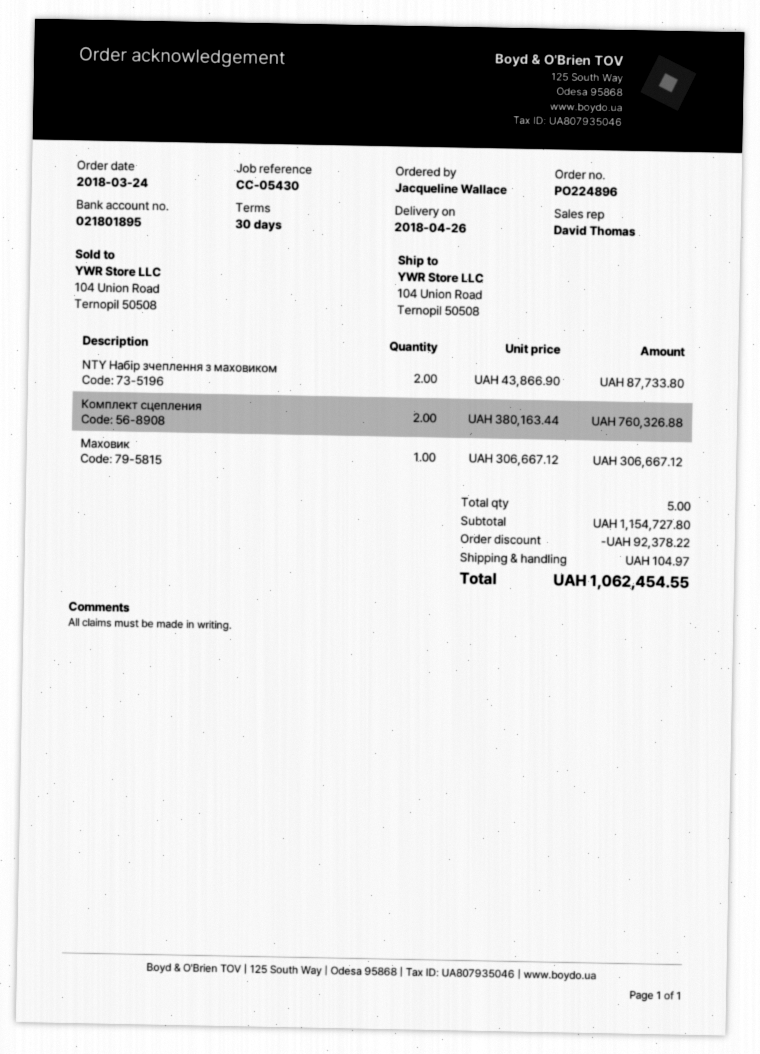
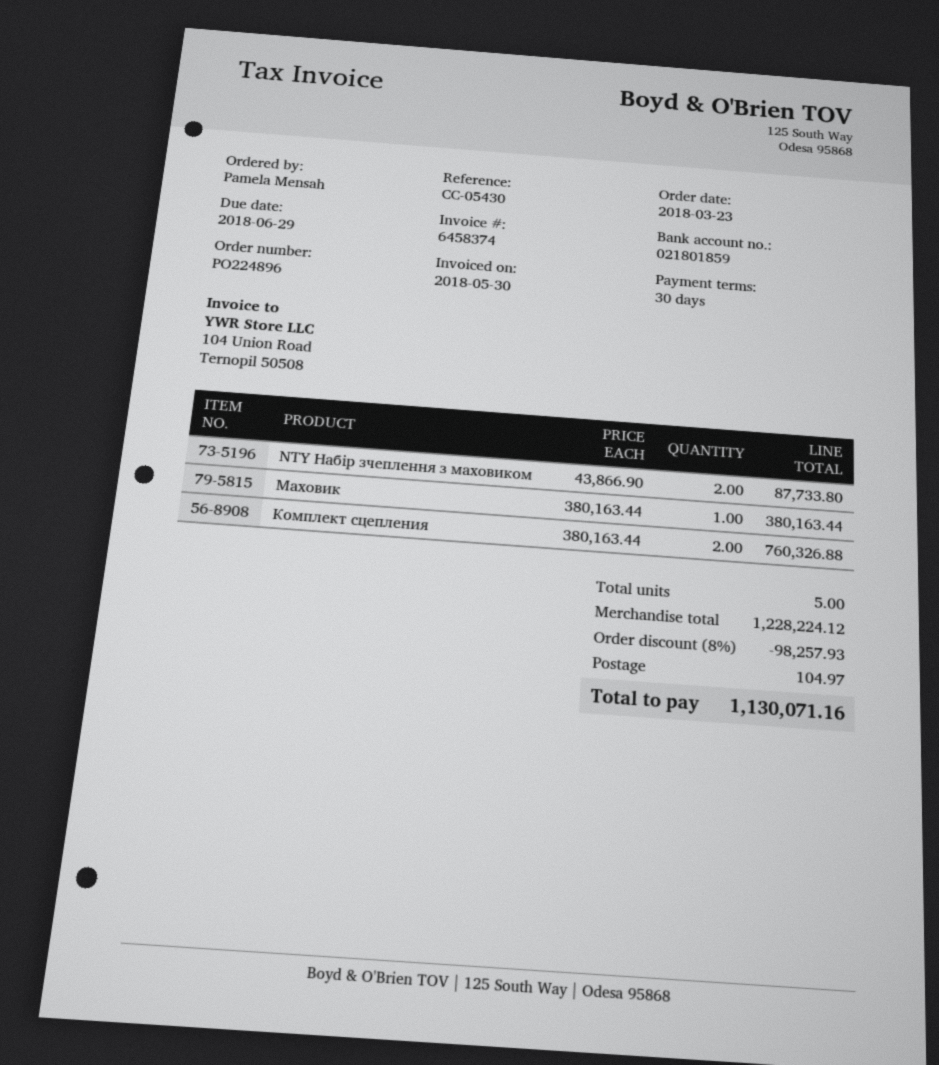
order date: 2018-03-24 -> 2018-03-23
ordered by: Jacqueline Wallace -> Pamela Mensah
bank account: 021801895 -> 021801859
Маховик: 1 x 306667.12 = 306667.12 -> 1 x 380163.44 = 380163.44
subtotal: 1154727.80 -> 1228224.12
discount: 92378.22 -> 98257.93
total: 1062454.55 -> 1130071.16

